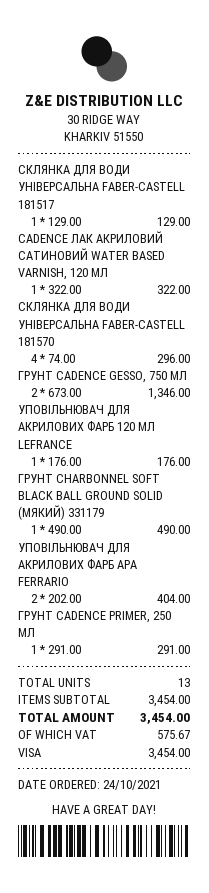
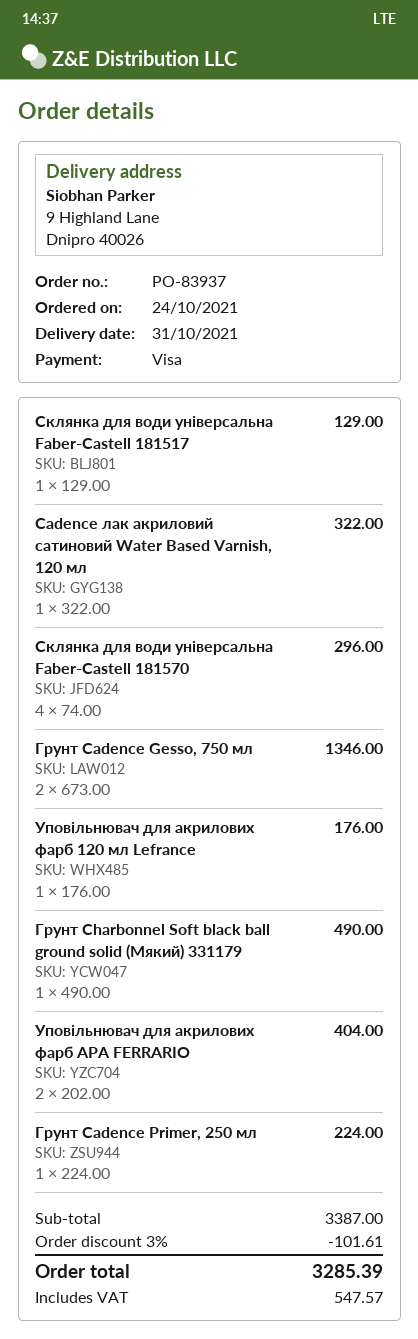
ГРУНТ CADENCE PRIMER, 250 МЛ: 1 x 291.00 = 291.00 -> 1 x 224.00 = 224.00
subtotal: 3454.00 -> 3387.00
discount: none -> 3% = 101.61
tax: 575.67 -> 547.57
total: 3454.00 -> 3285.39

